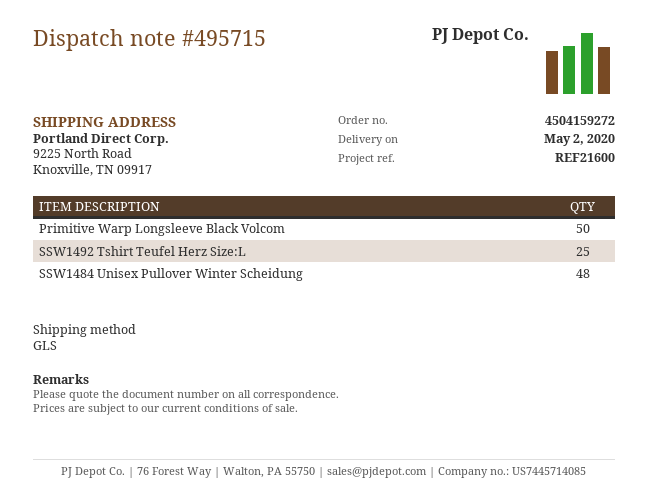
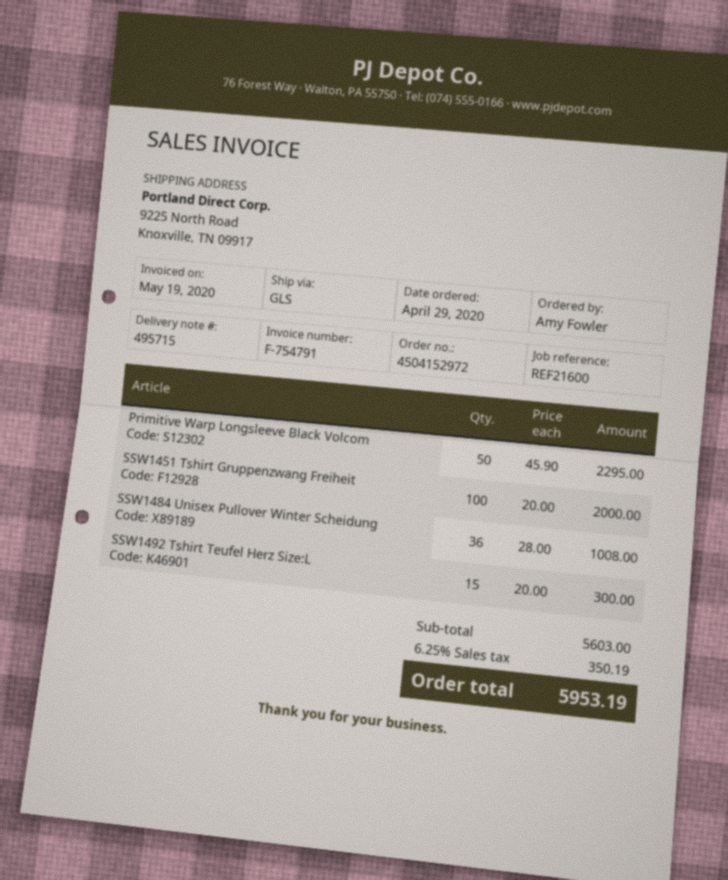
order number: 4504159272 -> 4504152972
SSW1492 Tshirt Teufel Herz Size:L: 25 -> 15
SSW1484 Unisex Pullover Winter Scheidung: 48 -> 36
SSW1451 Tshirt Gruppenzwang Freiheit: none -> 100

